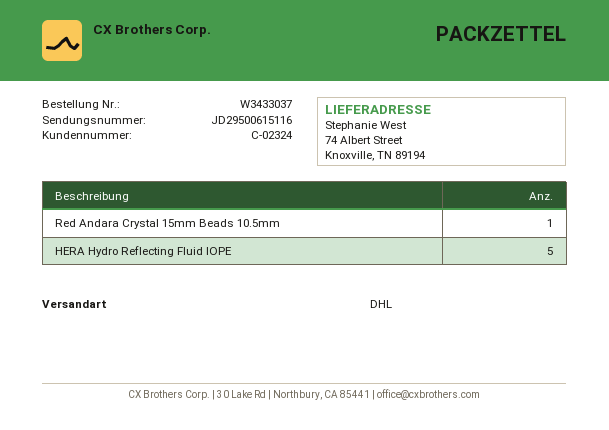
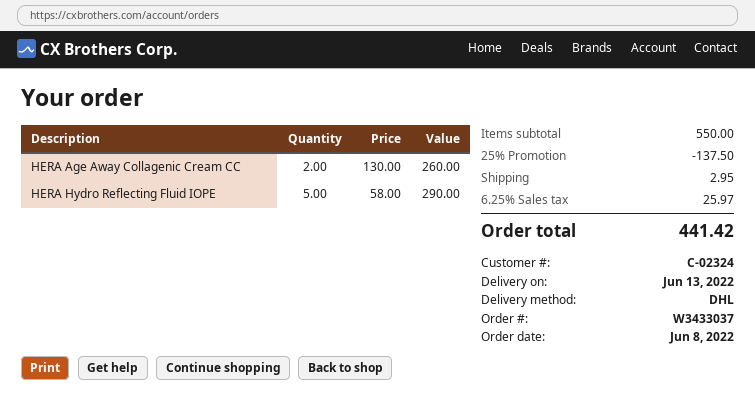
Red Andara Crystal 15mm Beads 10.5mm: 1 -> none
HERA Age Away Collagenic Cream CC: none -> 2

